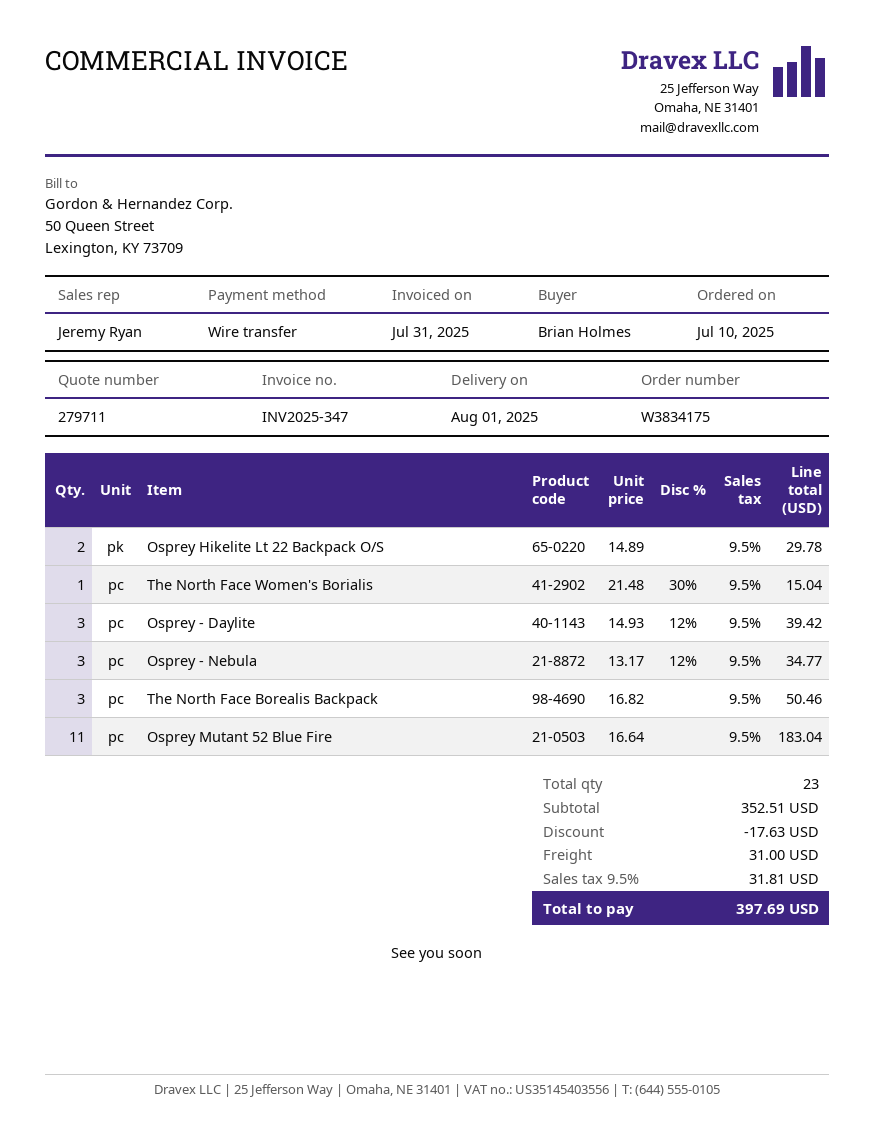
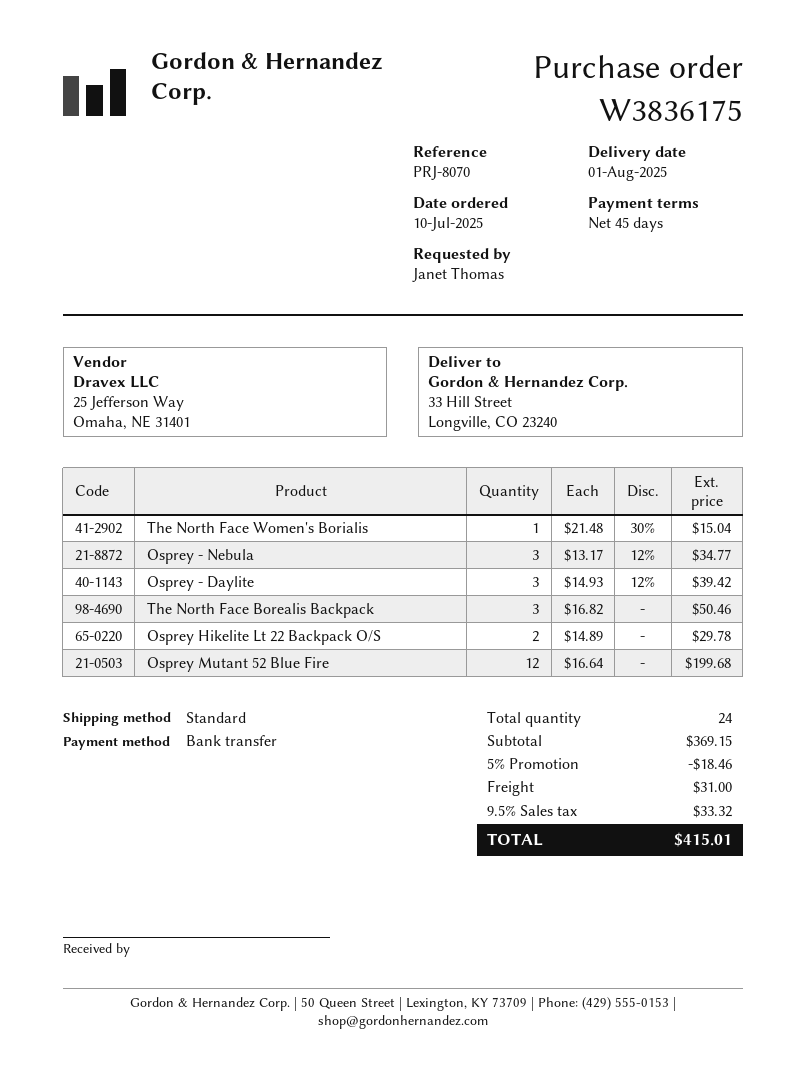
order number: W3834175 -> W3836175
ordered by: Brian Holmes -> Janet Thomas
Osprey Mutant 52 Blue Fire: 11 x 16.64 = 183.04 -> 12 x 16.64 = 199.68
total quantity: 23 -> 24
subtotal: 352.51 -> 369.15
discount: 17.63 -> 18.46
tax: 9.5% = 31.81 -> 9.5% = 33.32
total: 397.69 -> 415.01

